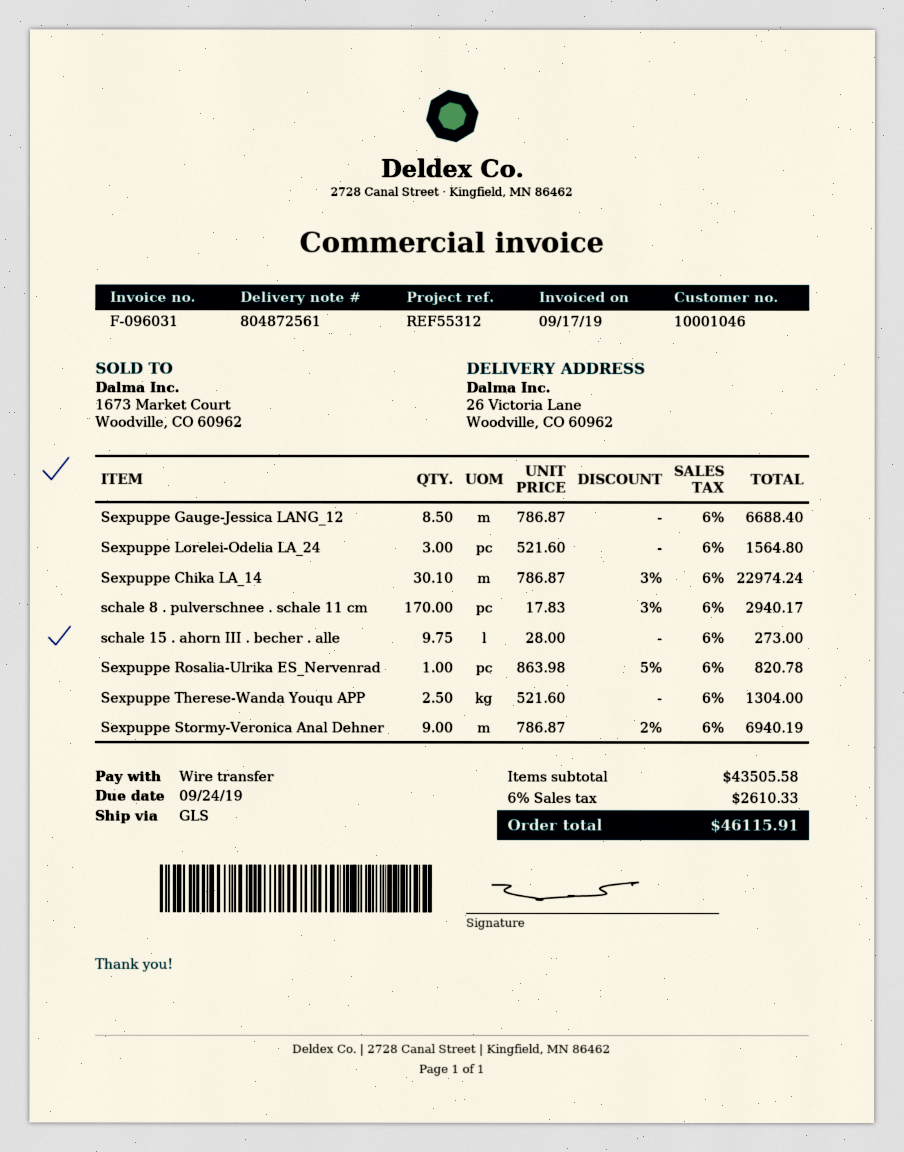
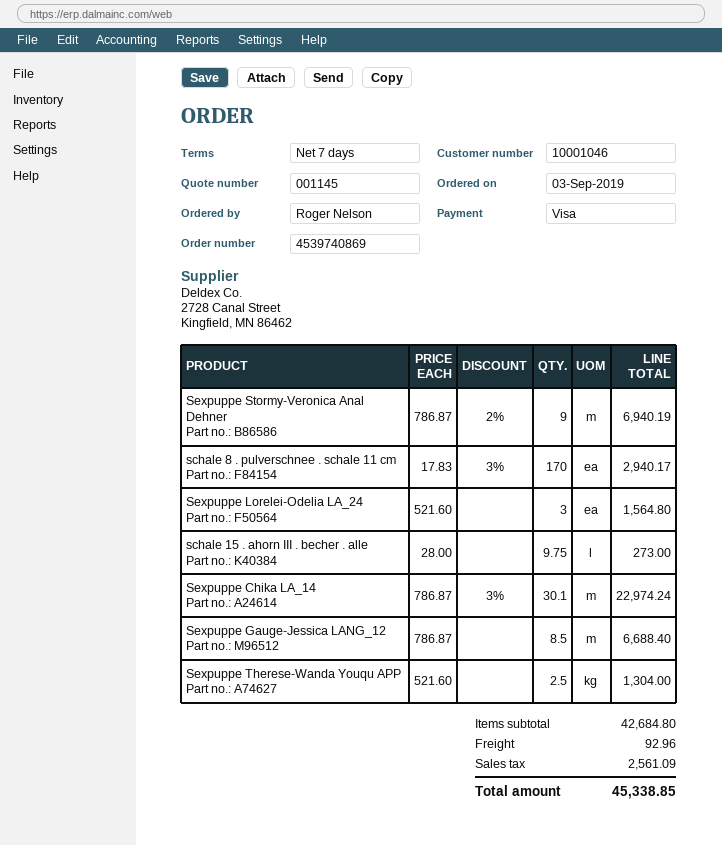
payment method: bank transfer -> Visa
Sexpuppe Rosalia-Ulrika ES_Nervenrad: 1 x 863.98 - 5% = 820.78 -> none
subtotal: 43505.58 -> 42684.80
shipping: none -> 92.96
tax: 2610.33 -> 2561.09
total: 46115.91 -> 45338.85

